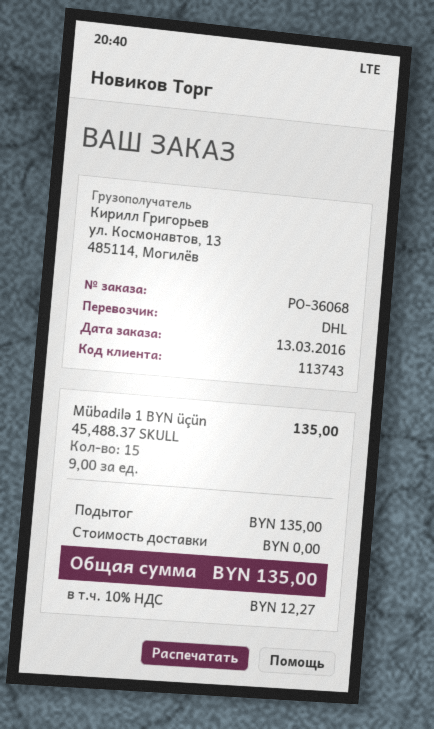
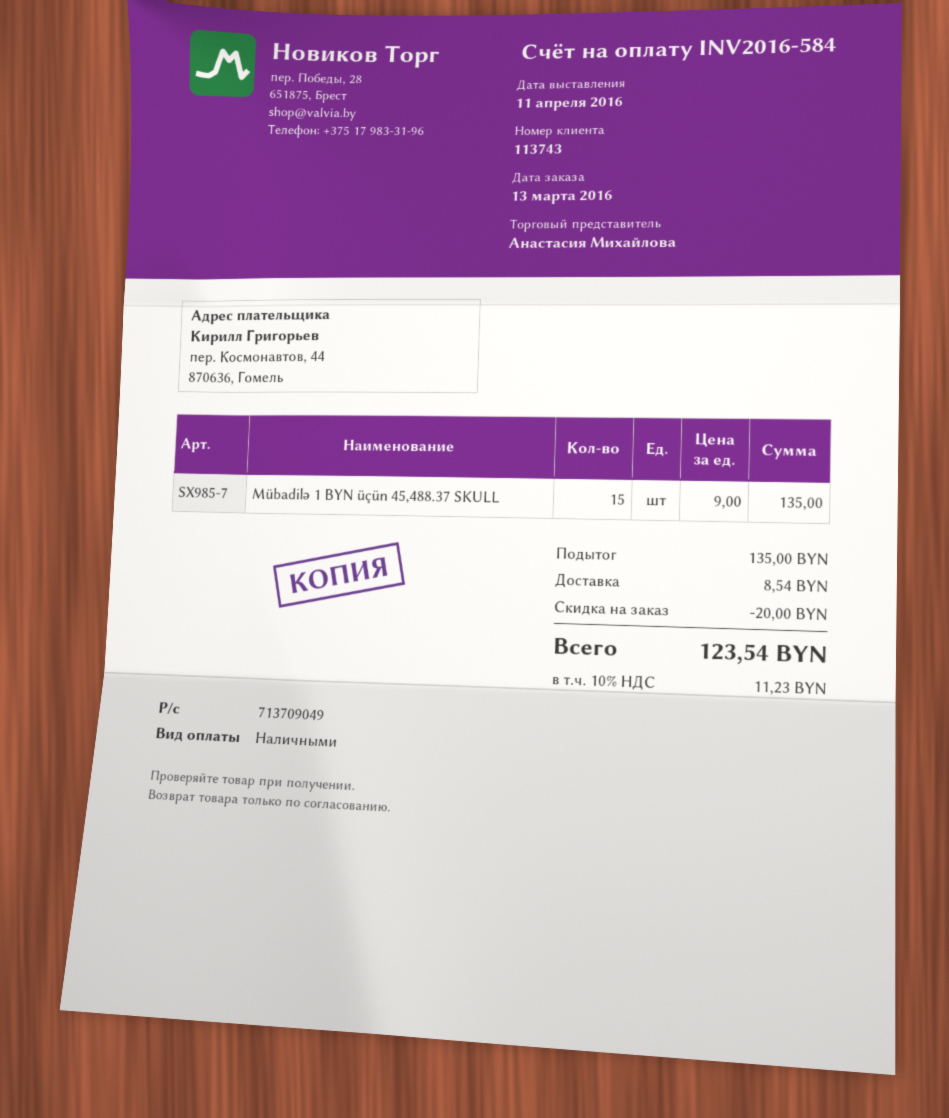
discount: none -> 20.00
shipping: 0.00 -> 8.54
tax: 10% = 12.27 -> 10% = 11.23
total: 135.00 -> 123.54

